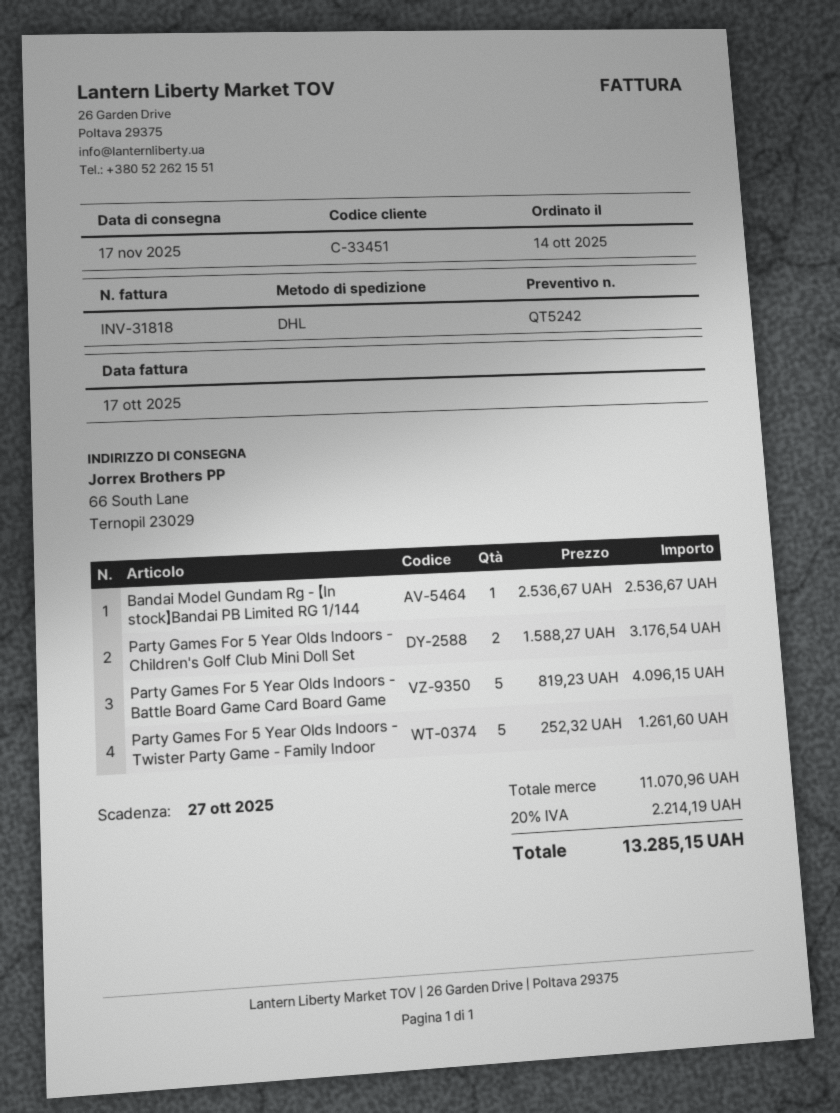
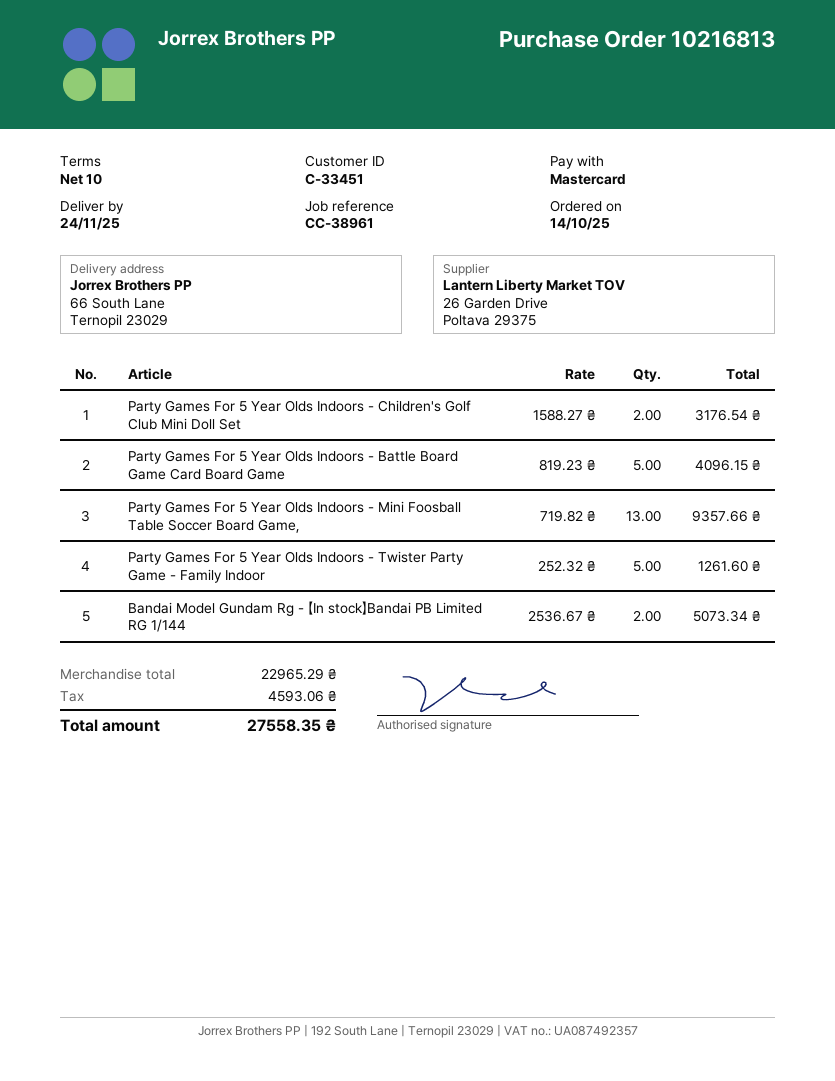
delivery date: 2025-11-17 -> 2025-11-24
Bandai Model Gundam Rg - 【In stock】Bandai PB Limited RG 1/144: 1 x 2536.67 = 2536.67 -> 2 x 2536.67 = 5073.34
Party Games For 5 Year Olds Indoors - Mini Foosball Table Soccer Board Game,: none -> 13 x 719.82 = 9357.66
subtotal: 11070.96 -> 22965.29
tax: 2214.19 -> 4593.06
total: 13285.15 -> 27558.35

